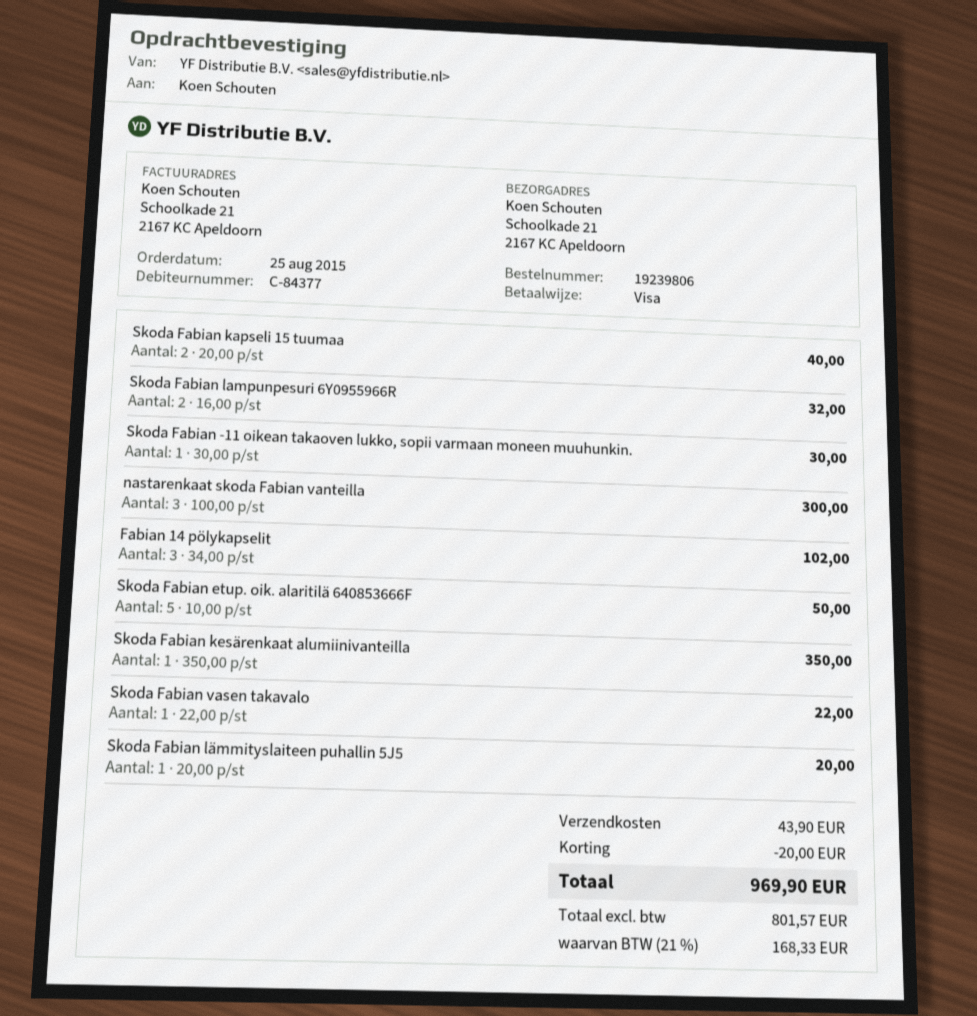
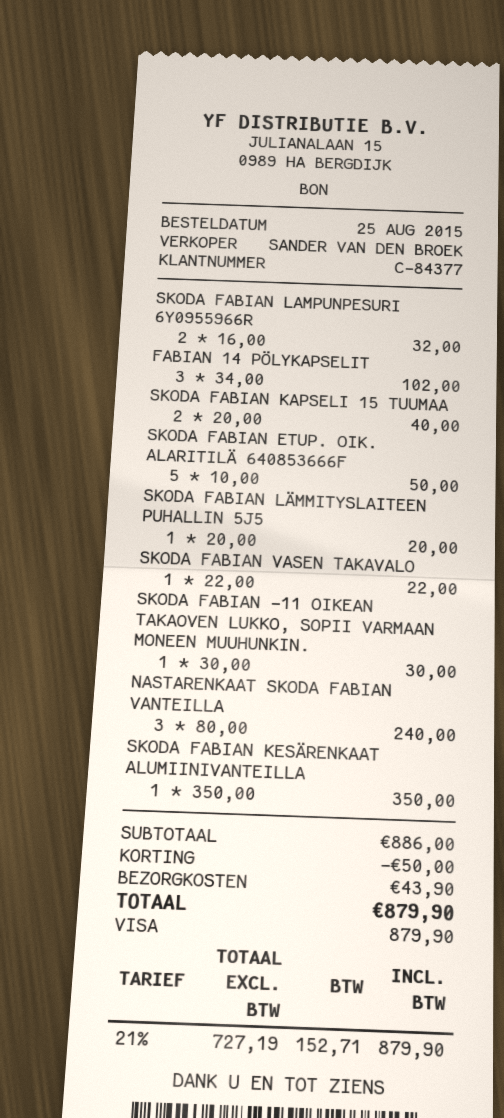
nastarenkaat skoda Fabian vanteilla: 3 x 100.00 = 300.00 -> 3 x 80.00 = 240.00
discount: 20.00 -> 50.00
net: 801.57 -> 727.19
tax: 21% = 168.33 -> 21% = 152.71
total: 969.90 -> 879.90

